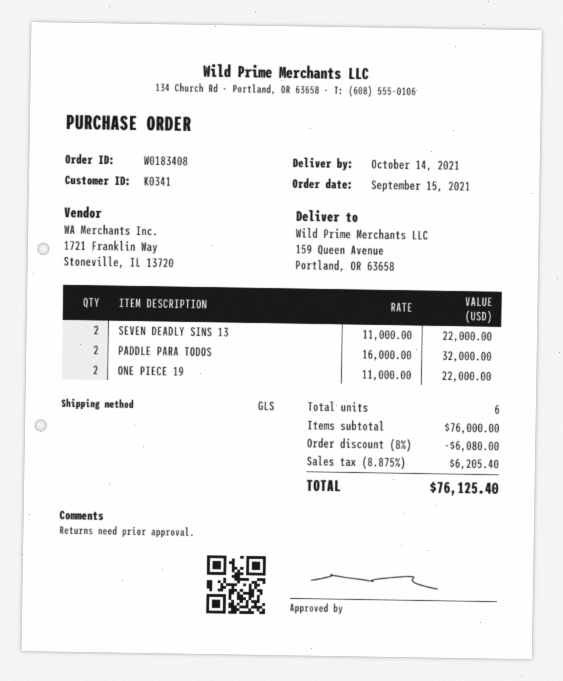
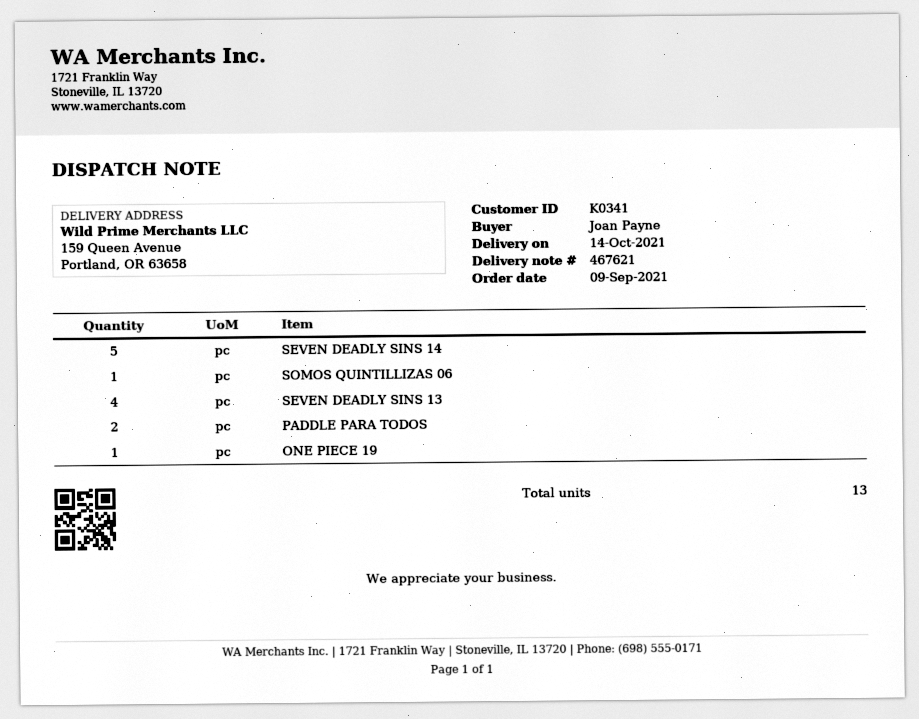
order date: 2021-09-15 -> 2021-09-09
SEVEN DEADLY SINS 13: 2 -> 4
ONE PIECE 19: 2 -> 1
SEVEN DEADLY SINS 14: none -> 5
SOMOS QUINTILLIZAS 06: none -> 1
total quantity: 6 -> 13

